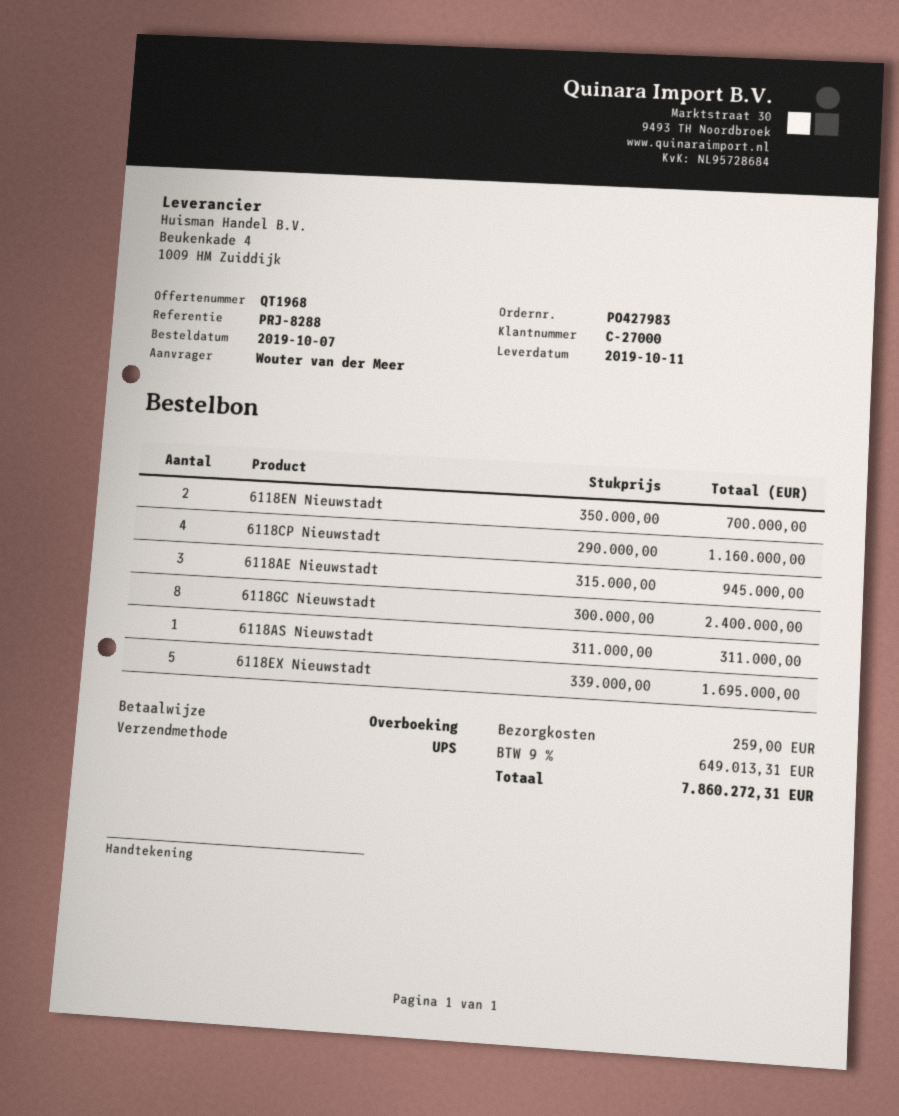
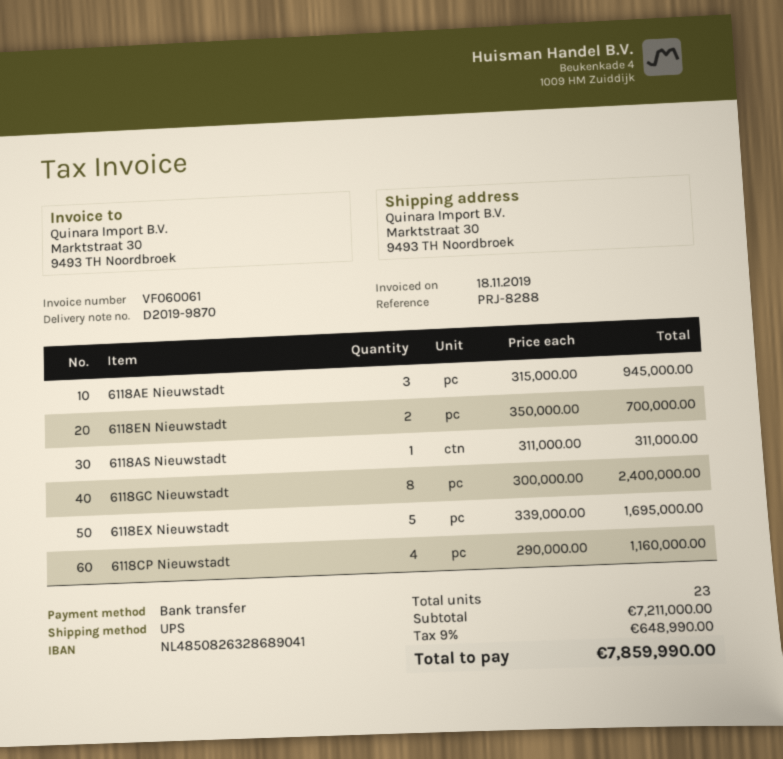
shipping: 259.00 -> none
tax: 9% = 649013.31 -> 9% = 648990.00
total: 7860272.31 -> 7859990.00

